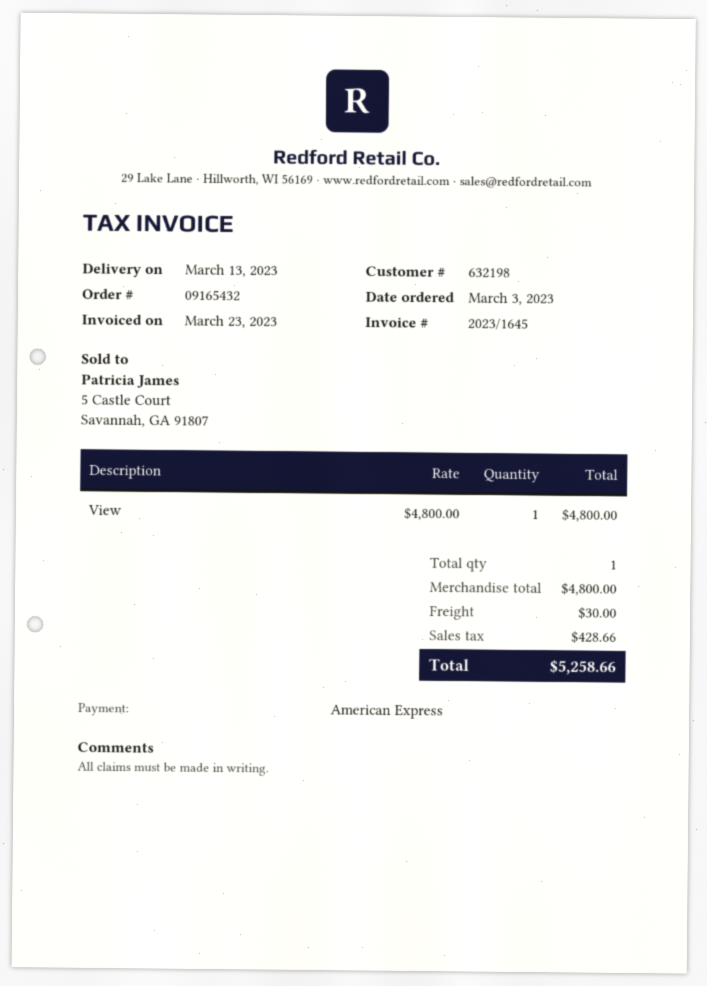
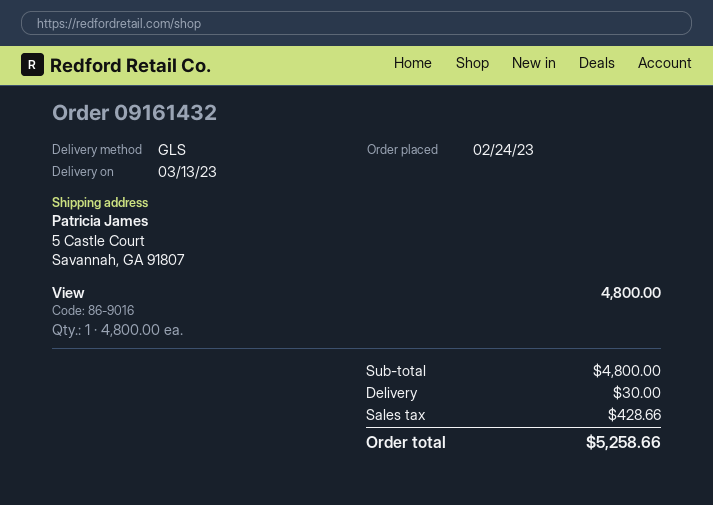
order number: 09165432 -> 09161432
order date: 2023-03-03 -> 2023-02-24

